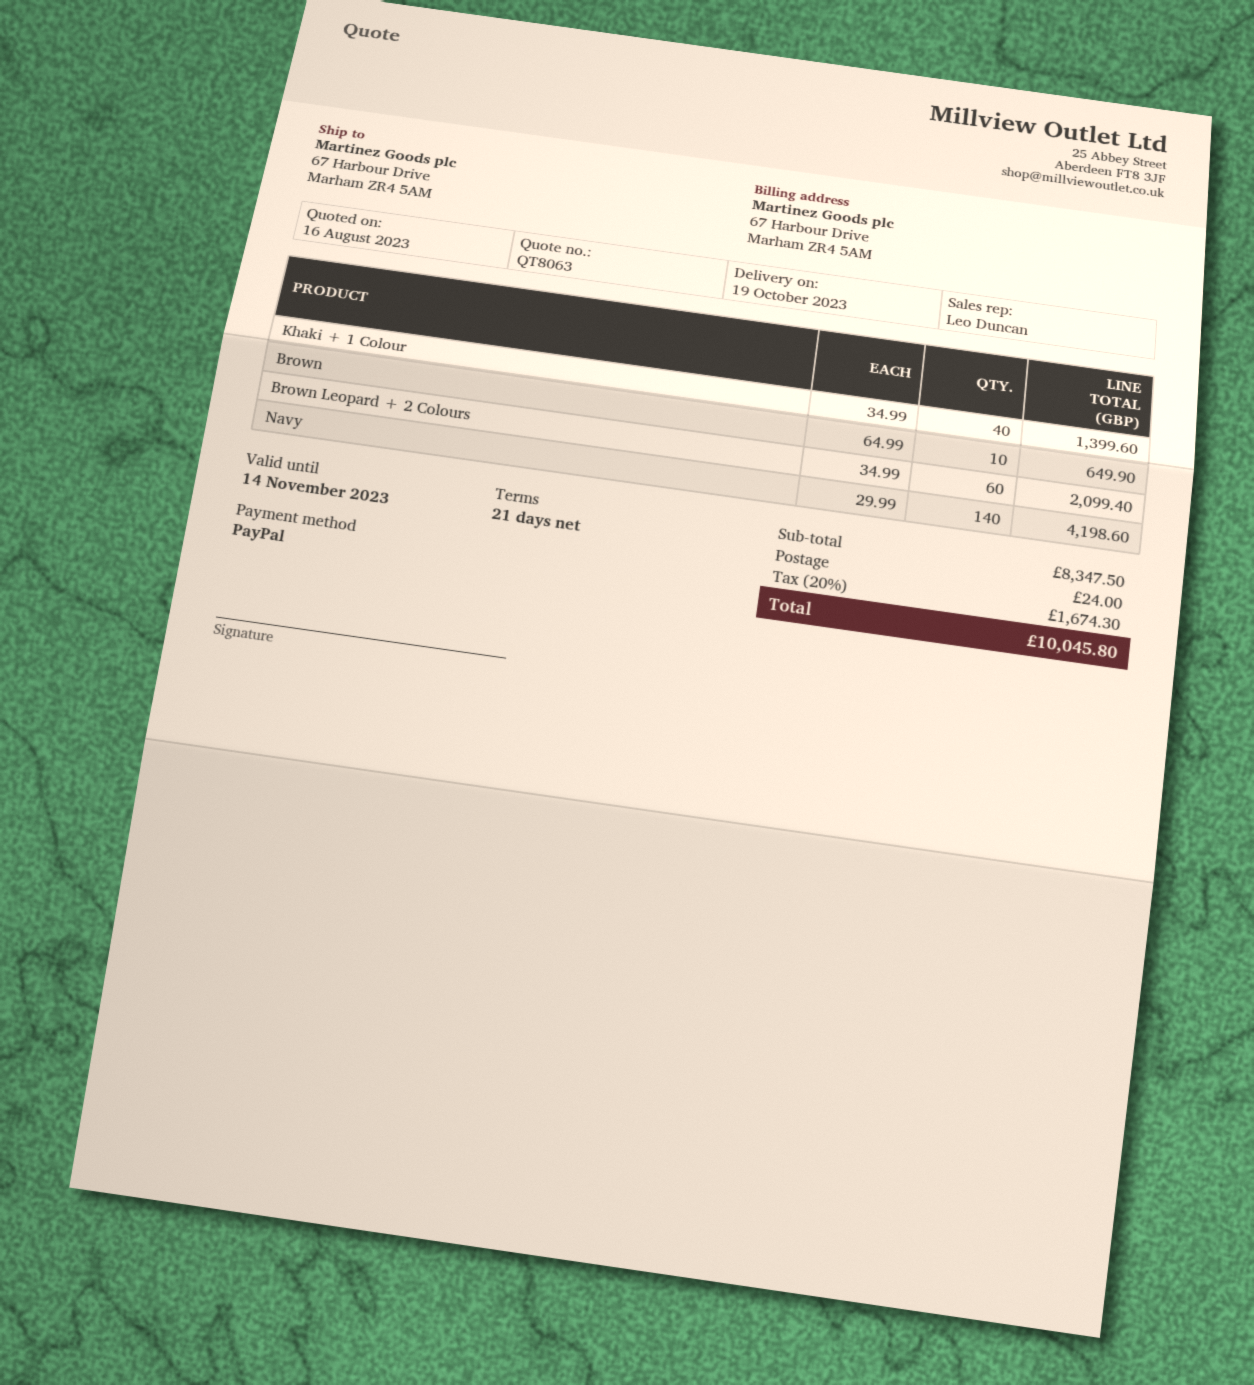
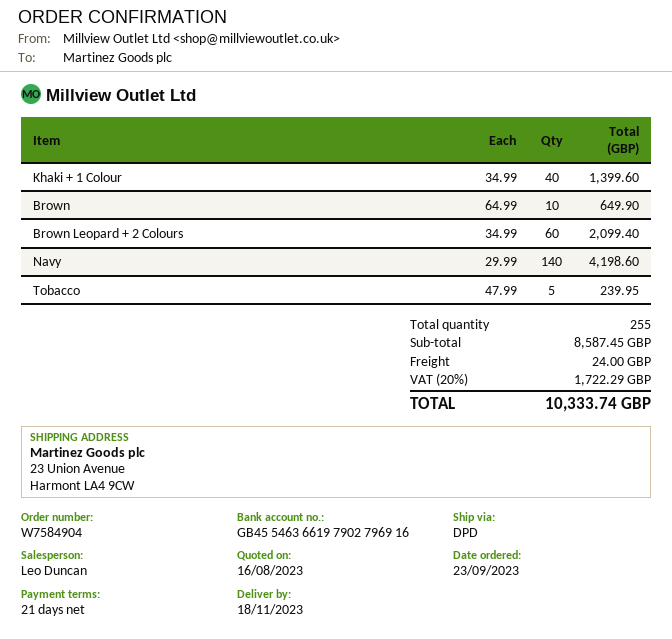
delivery date: 2023-10-19 -> 2023-11-18
ship to: 67 Harbour Drive, Marham ZR4 5AM -> 23 Union Avenue, Harmont LA4 9CW
Tobacco: none -> 5 x 47.99 = 239.95
subtotal: 8347.50 -> 8587.45
tax: 20% = 1674.30 -> 20% = 1722.29
total: 10045.80 -> 10333.74

